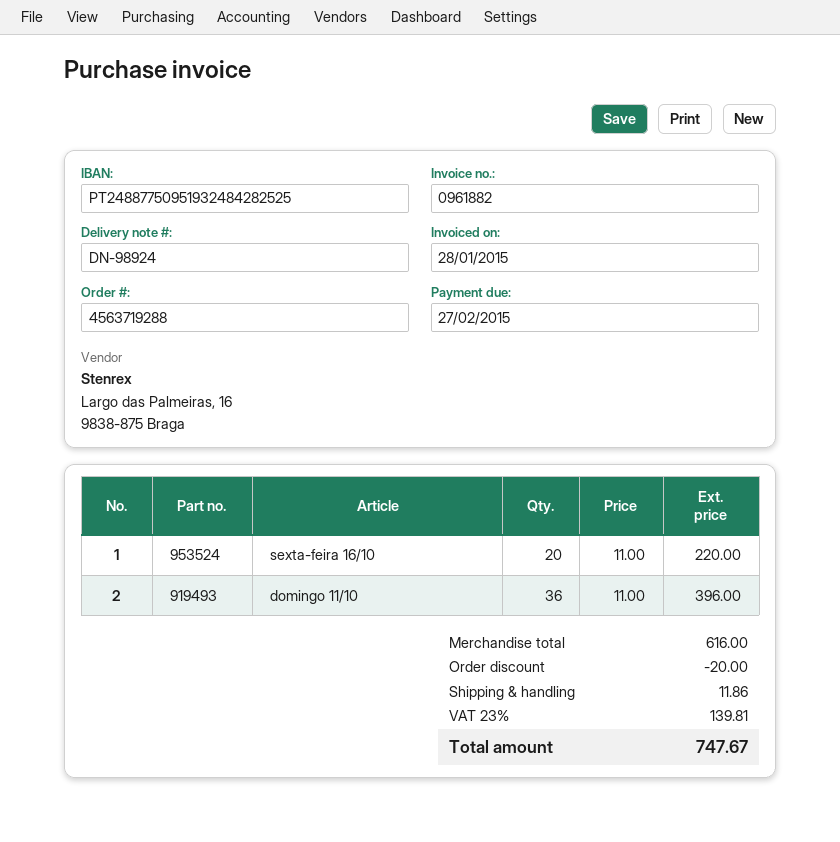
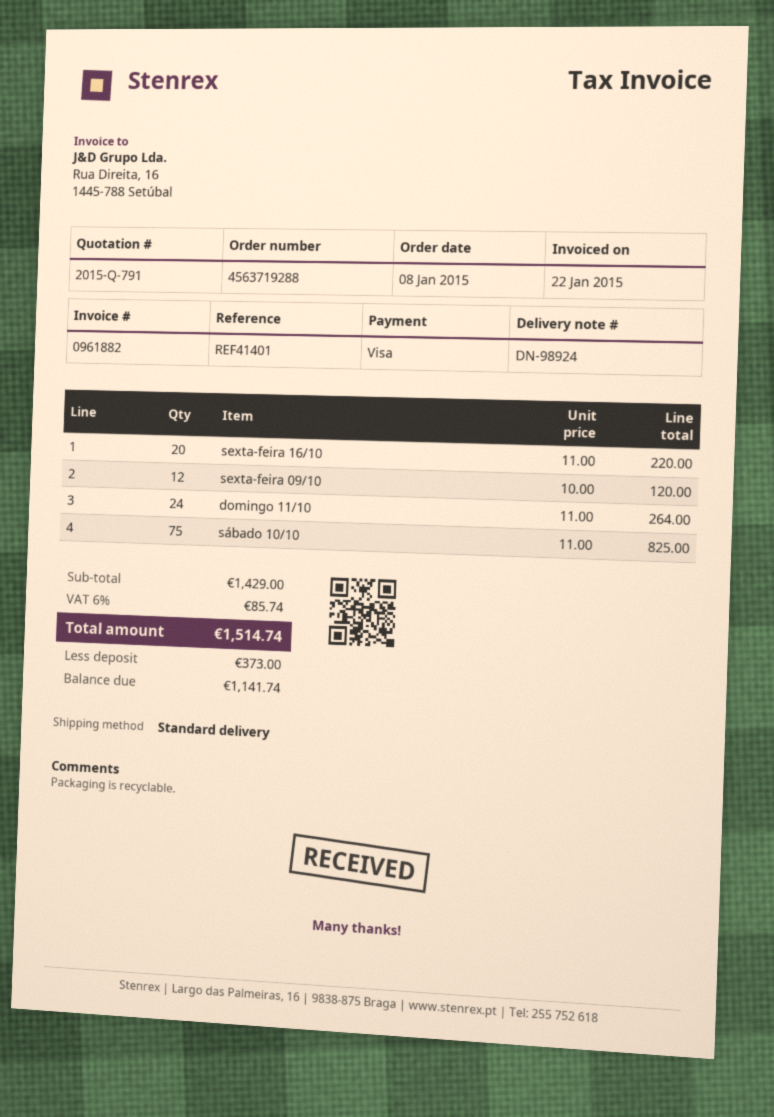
invoice date: 2015-01-28 -> 2015-01-22
domingo 11/10: 36 x 11.00 = 396.00 -> 24 x 11.00 = 264.00
sexta-feira 09/10: none -> 12 x 10.00 = 120.00
sábado 10/10: none -> 75 x 11.00 = 825.00
subtotal: 616.00 -> 1429.00
discount: 20.00 -> none
shipping: 11.86 -> none
tax: 23% = 139.81 -> 6% = 85.74
total: 747.67 -> 1514.74

